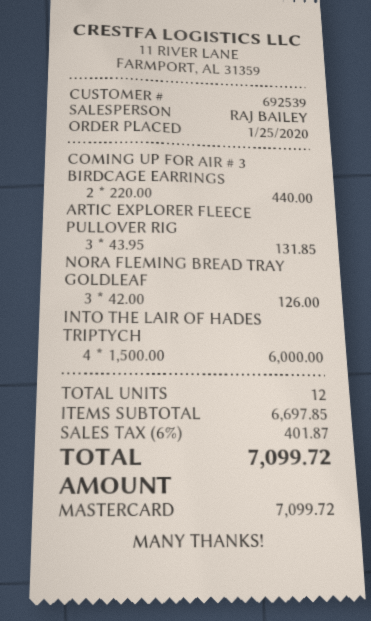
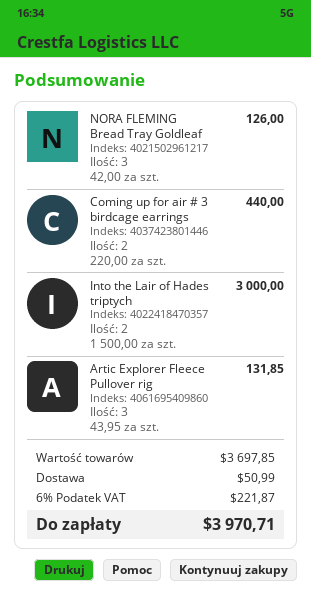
INTO THE LAIR OF HADES TRIPTYCH: 4 x 1500.00 = 6000.00 -> 2 x 1500.00 = 3000.00
subtotal: 6697.85 -> 3697.85
shipping: none -> 50.99
tax: 6% = 401.87 -> 6% = 221.87
total: 7099.72 -> 3970.71

